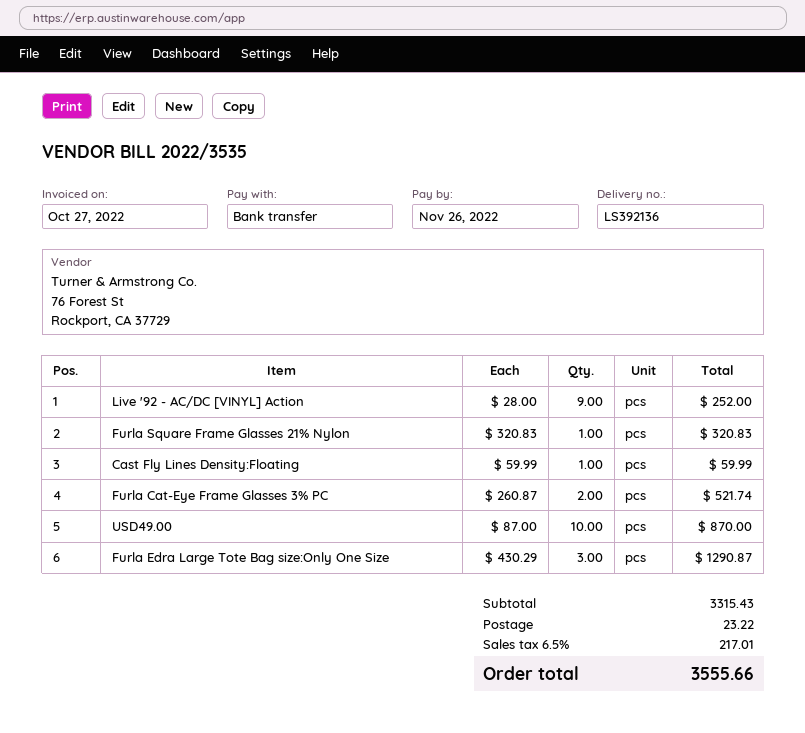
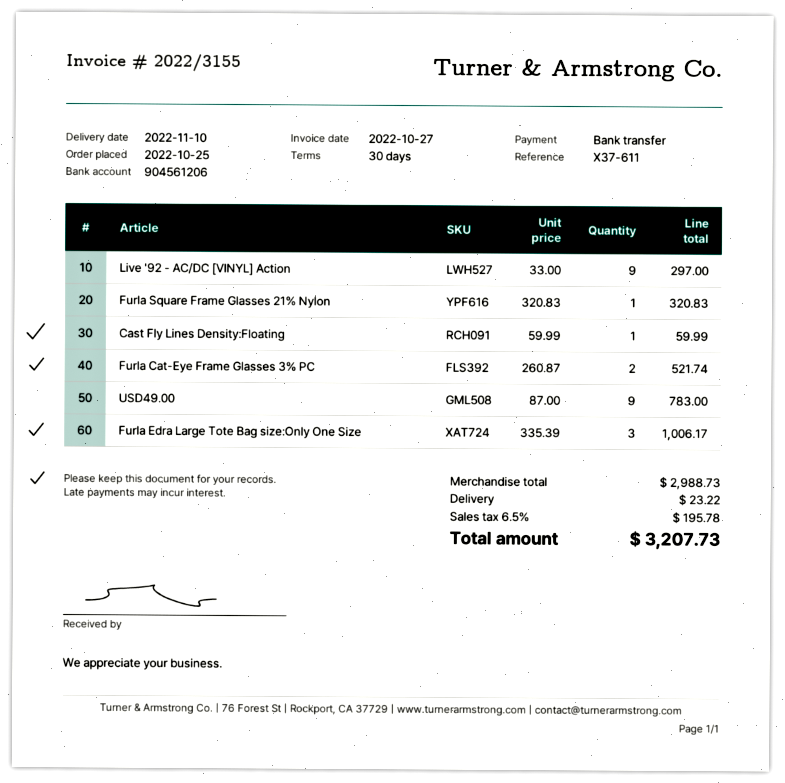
invoice number: 2022/3535 -> 2022/3155
Live '92 - AC/DC [VINYL] Action: 9 x 28.00 = 252.00 -> 9 x 33.00 = 297.00
USD49.00: 10 x 87.00 = 870.00 -> 9 x 87.00 = 783.00
Furla Edra Large Tote Bag size:Only One Size: 3 x 430.29 = 1290.87 -> 3 x 335.39 = 1006.17
subtotal: 3315.43 -> 2988.73
tax: 6.5% = 217.01 -> 6.5% = 195.78
total: 3555.66 -> 3207.73

